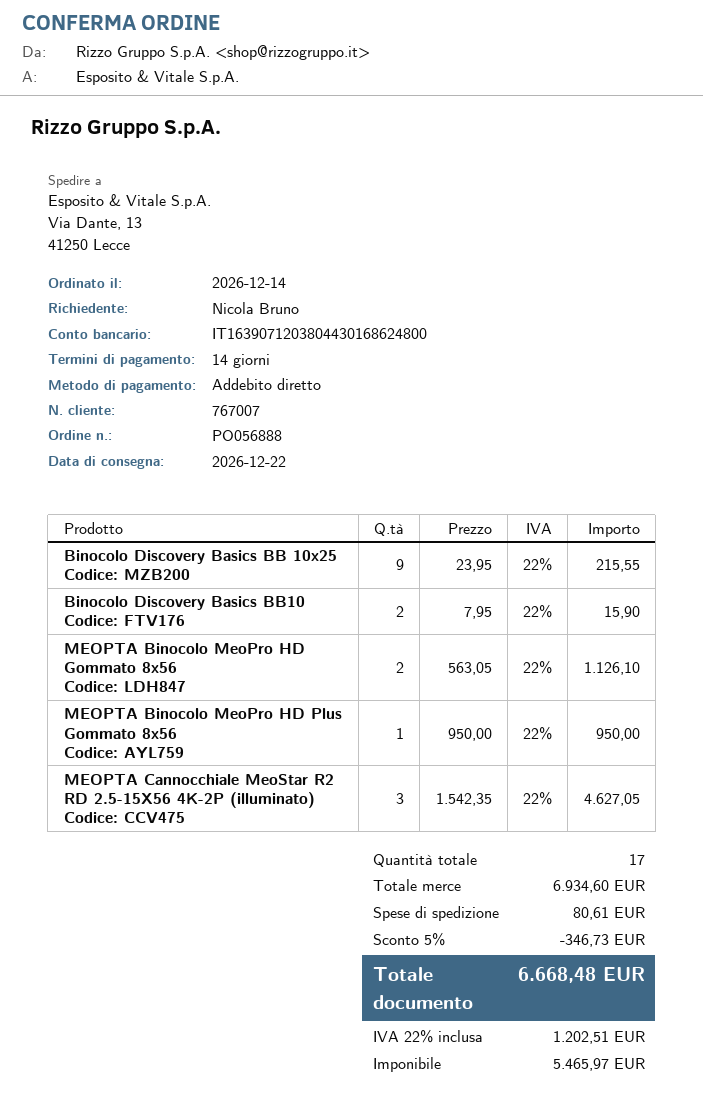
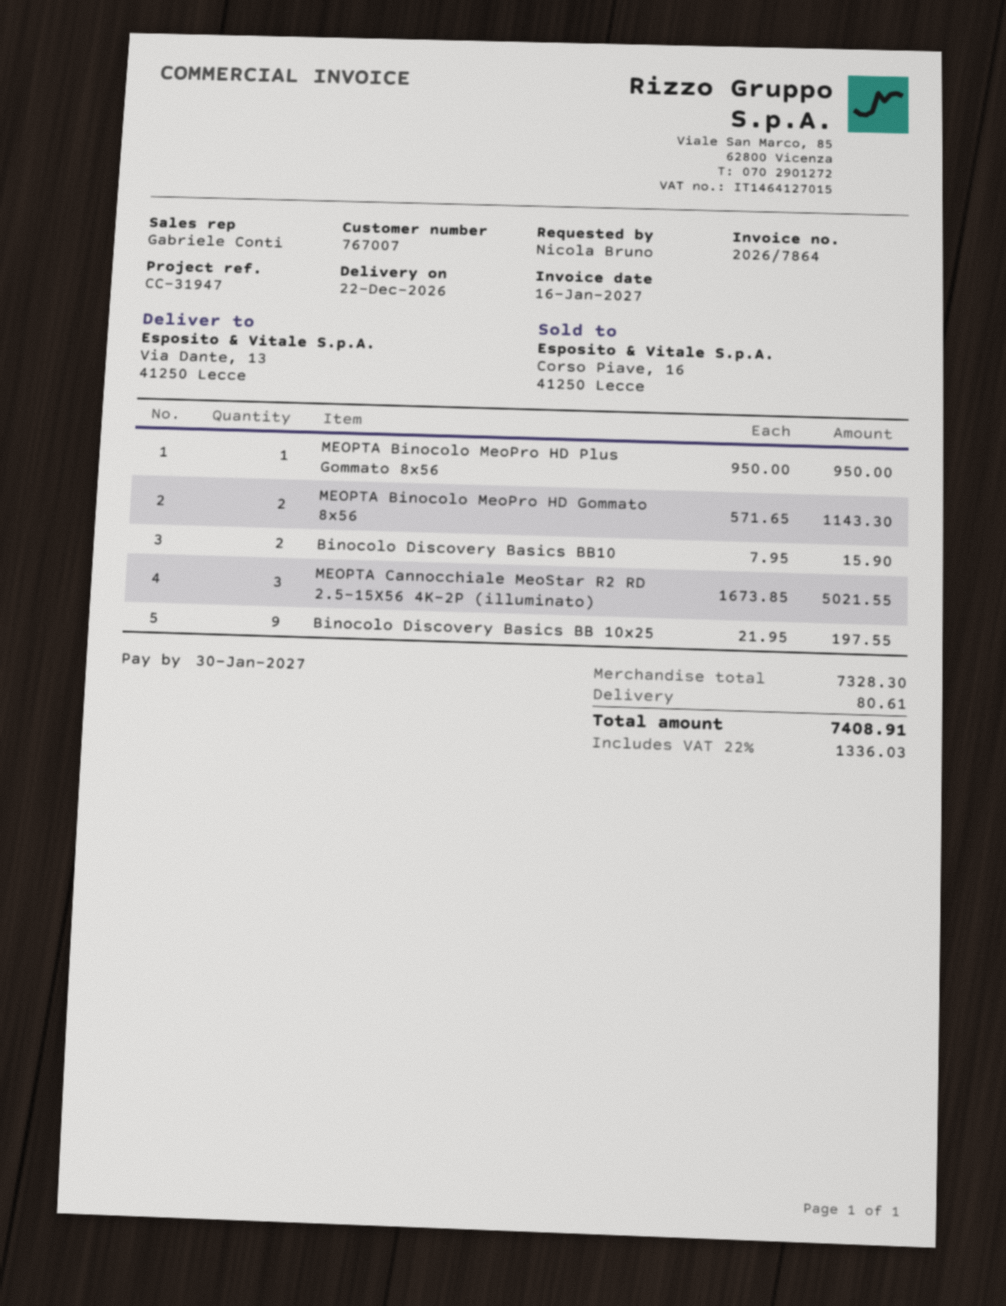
Binocolo Discovery Basics BB 10x25: 9 x 23.95 = 215.55 -> 9 x 21.95 = 197.55
MEOPTA Binocolo MeoPro HD Gommato 8x56: 2 x 563.05 = 1126.10 -> 2 x 571.65 = 1143.30
MEOPTA Cannocchiale MeoStar R2 RD 2.5-15X56 4K-2P (illuminato): 3 x 1542.35 = 4627.05 -> 3 x 1673.85 = 5021.55
subtotal: 6934.60 -> 7328.30
discount: 5% = 346.73 -> none
tax: 22% = 1202.51 -> 22% = 1336.03
total: 6668.48 -> 7408.91

